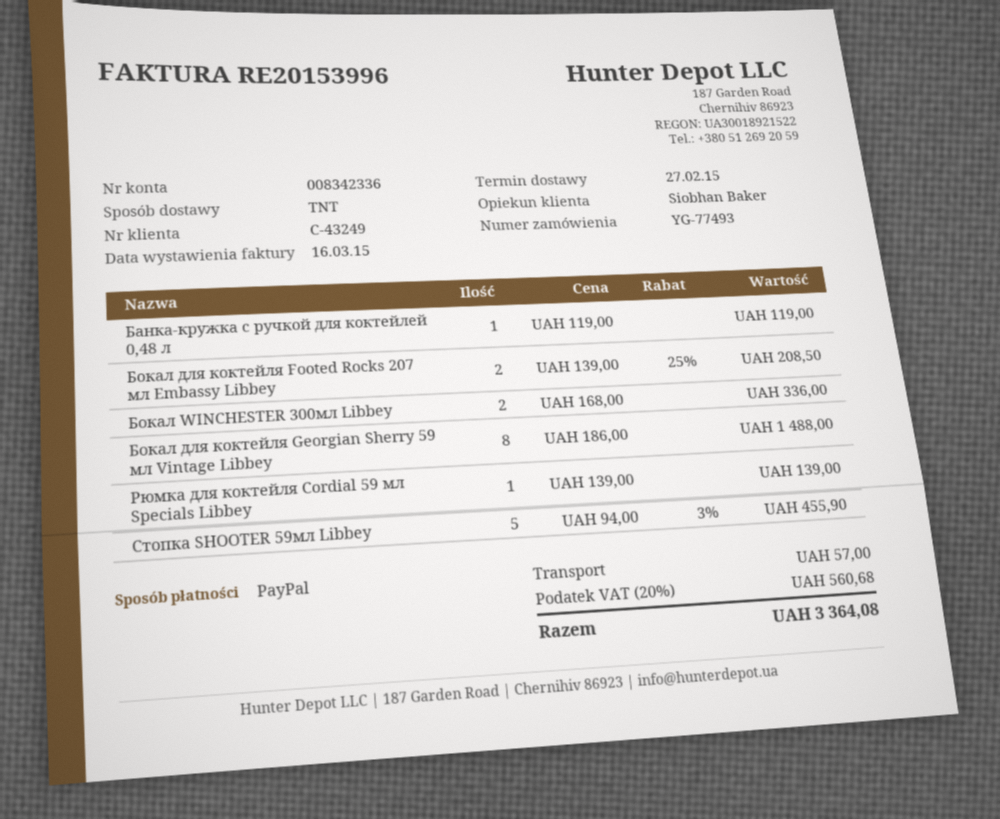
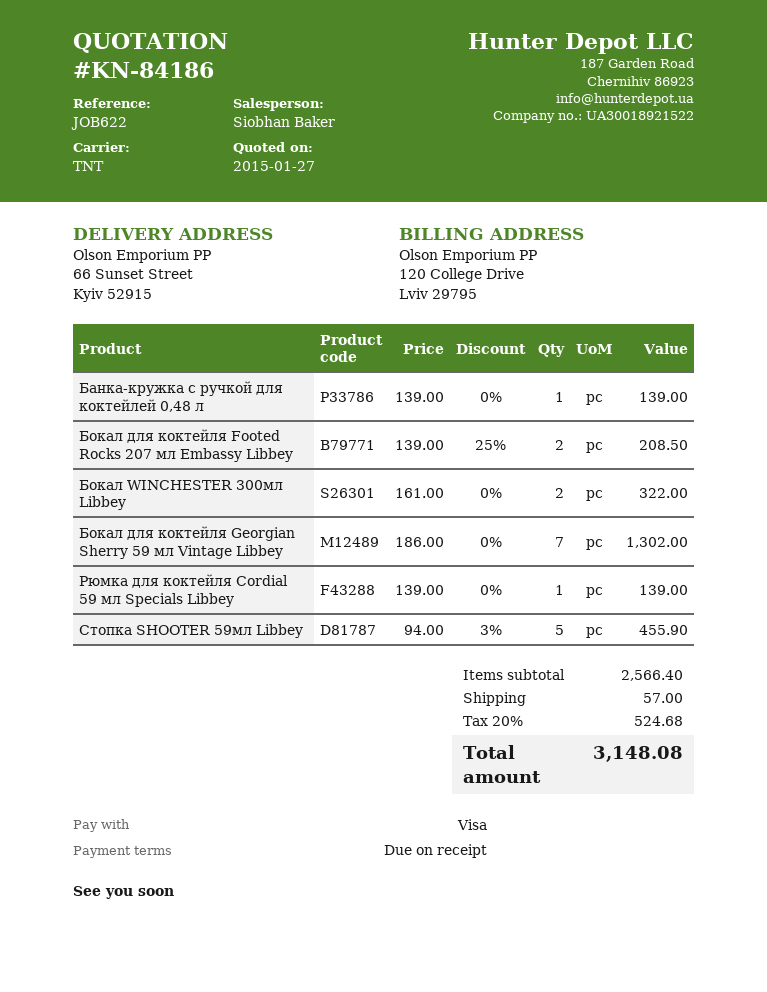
payment method: PayPal -> Visa
Банка-кружка c ручкой для коктейлей 0,48 л: 1 x 119.00 = 119.00 -> 1 x 139.00 = 139.00
Бокал WINCHESTER 300мл Libbey: 2 x 168.00 = 336.00 -> 2 x 161.00 = 322.00
Бокал для коктейля Georgian Sherry 59 мл Vintage Libbey: 8 x 186.00 = 1488.00 -> 7 x 186.00 = 1302.00
tax: 20% = 560.68 -> 20% = 524.68
total: 3364.08 -> 3148.08

